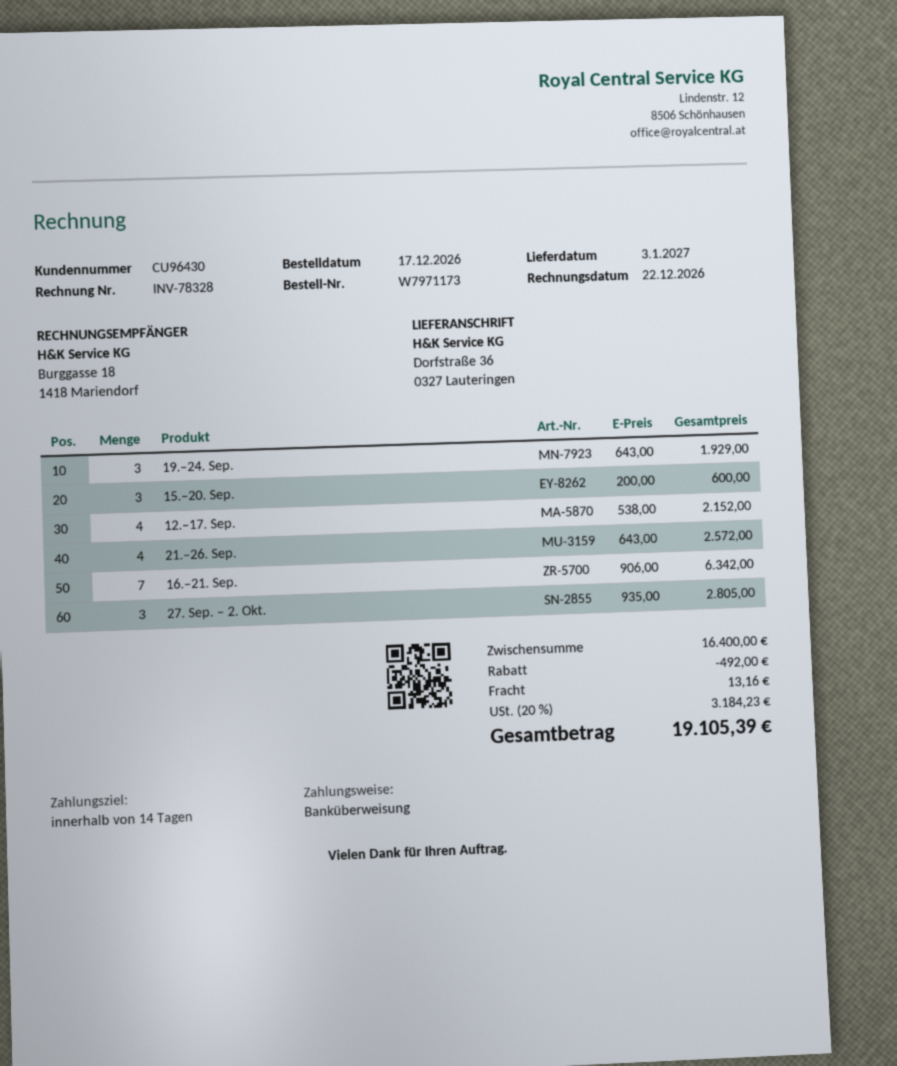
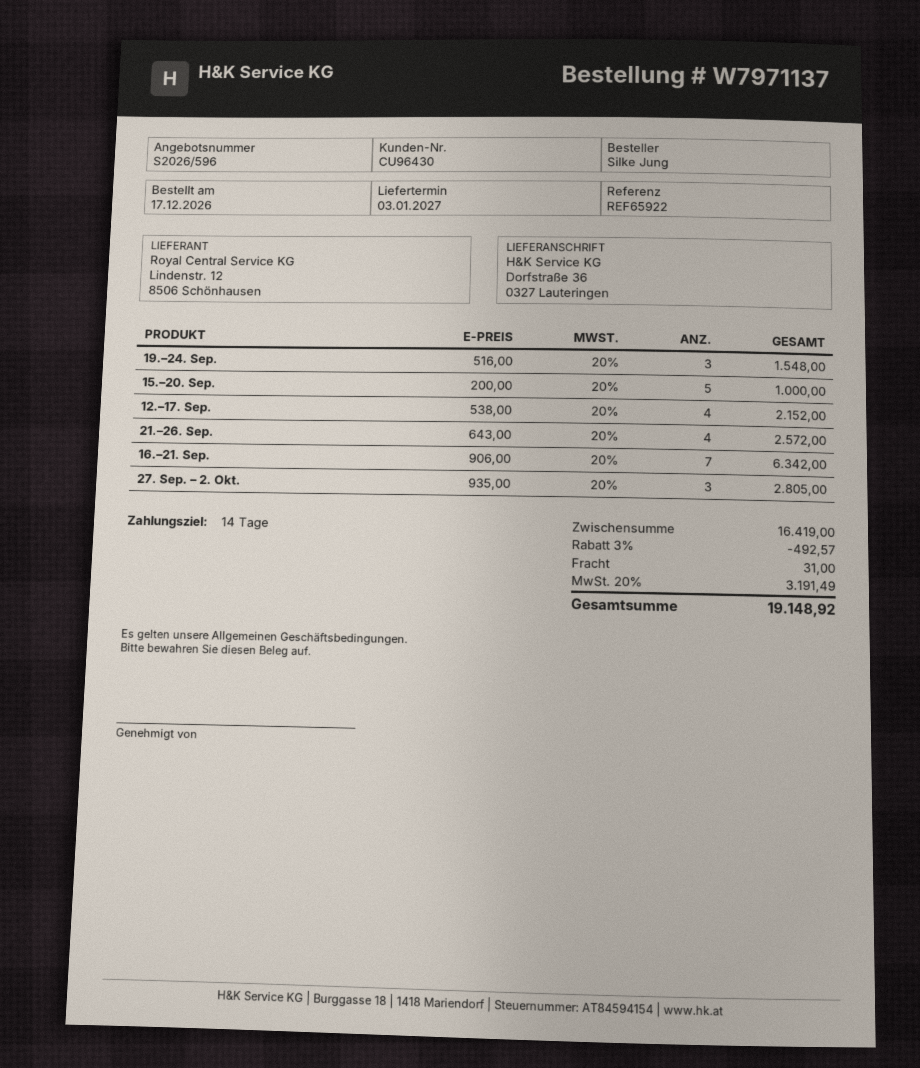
order number: W7971173 -> W7971137
19.–24. Sep.: 3 x 643.00 = 1929.00 -> 3 x 516.00 = 1548.00
15.–20. Sep.: 3 x 200.00 = 600.00 -> 5 x 200.00 = 1000.00
subtotal: 16400.00 -> 16419.00
discount: 492.00 -> 492.57
shipping: 13.16 -> 31.00
tax: 20% = 3184.23 -> 20% = 3191.49
total: 19105.39 -> 19148.92

